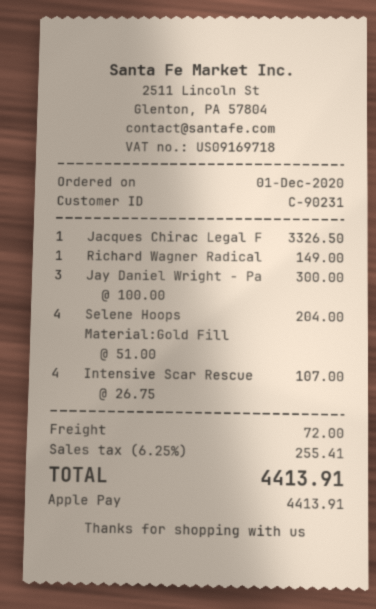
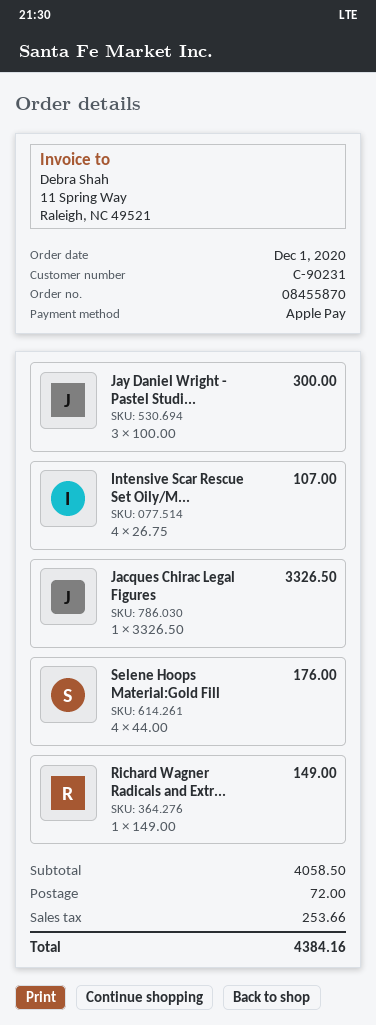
Selene Hoops Material:Gold Fill: 4 x 51.00 = 204.00 -> 4 x 44.00 = 176.00
tax: 255.41 -> 253.66
total: 4413.91 -> 4384.16

